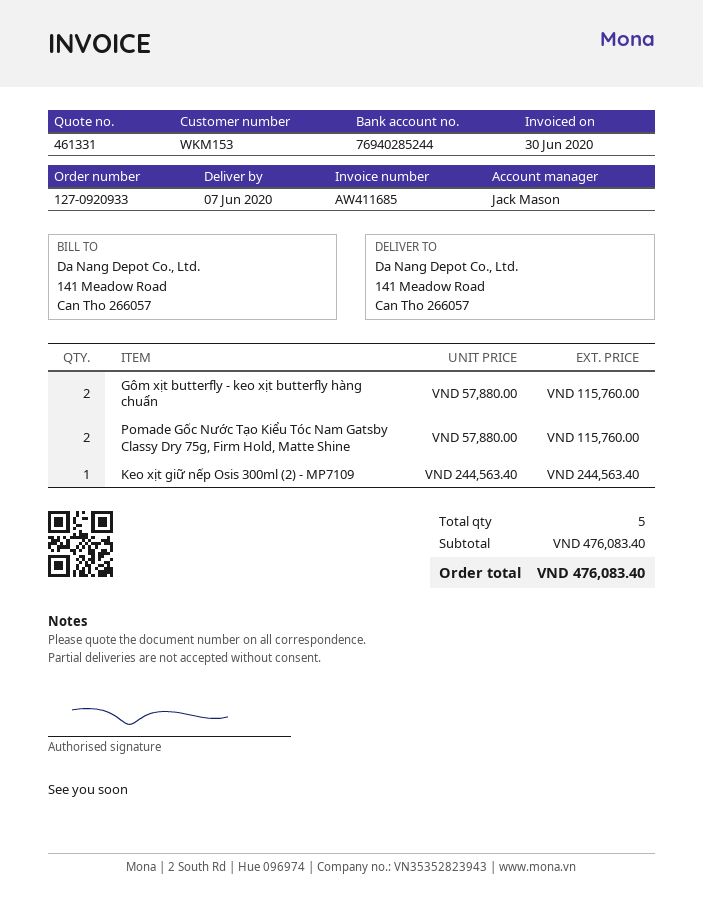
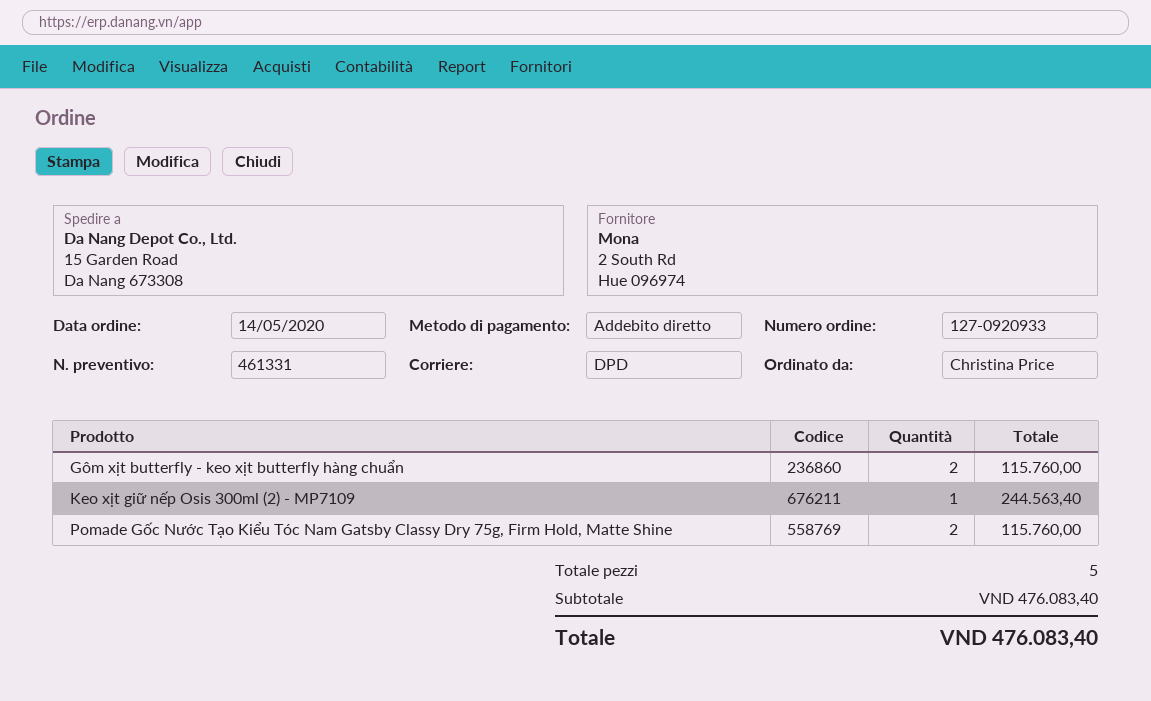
ship to: 141 Meadow Road, Can Tho 266057 -> 15 Garden Road, Da Nang 673308

